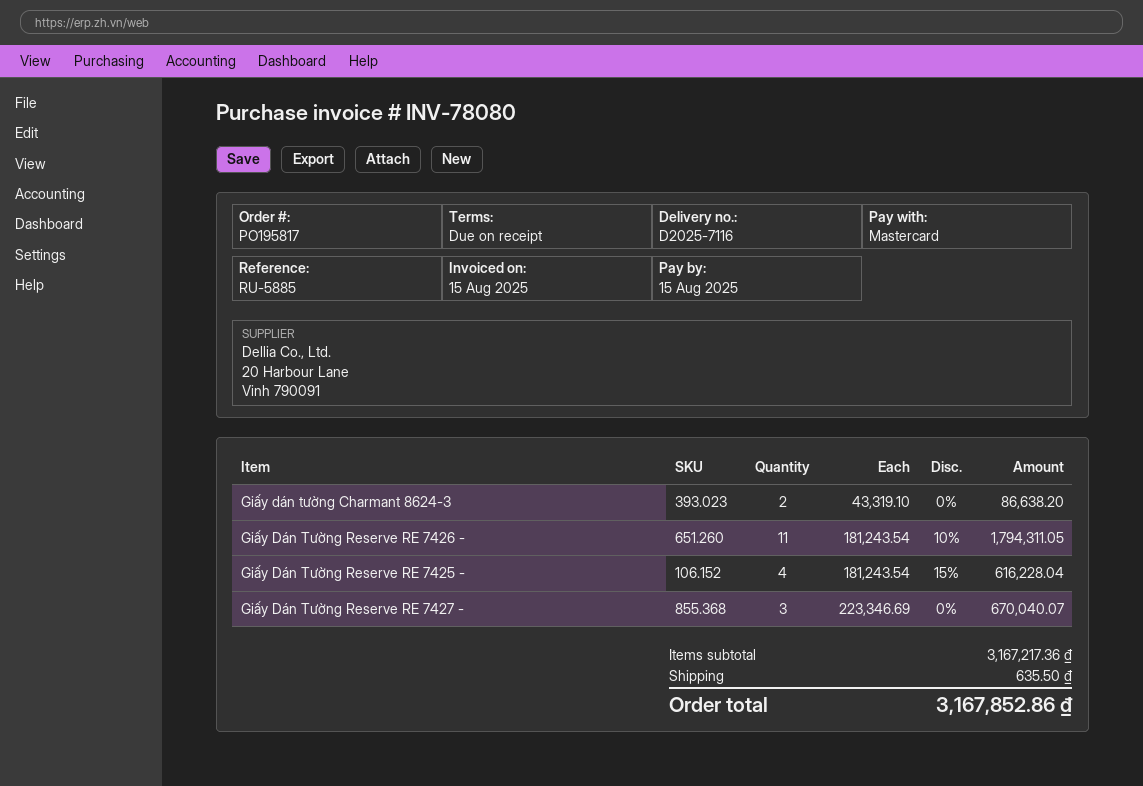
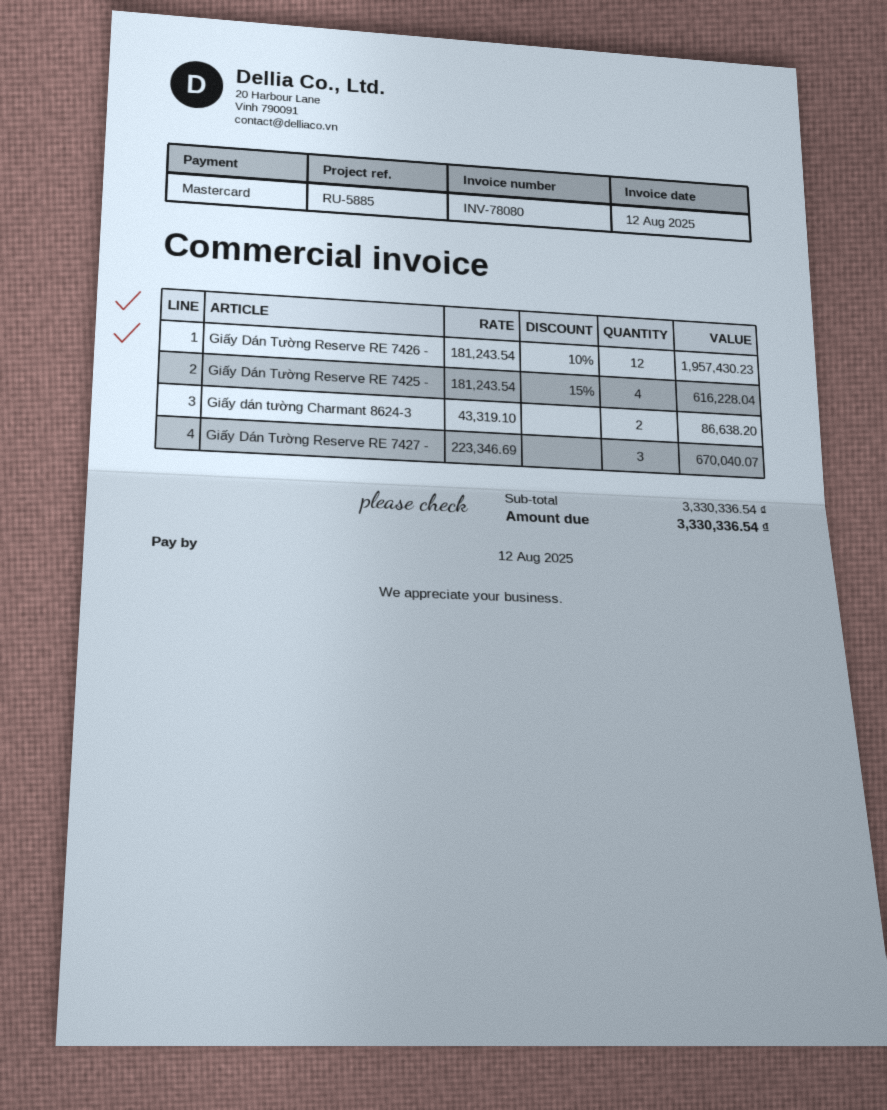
invoice date: 2025-08-15 -> 2025-08-12
due date: 2025-08-15 -> 2025-08-12
Giấy Dán Tường Reserve RE 7426 -: 11 x 181243.54 - 10% = 1794311.05 -> 12 x 181243.54 - 10% = 1957430.23
subtotal: 3167217.36 -> 3330336.54
shipping: 635.50 -> none
total: 3167852.86 -> 3330336.54

